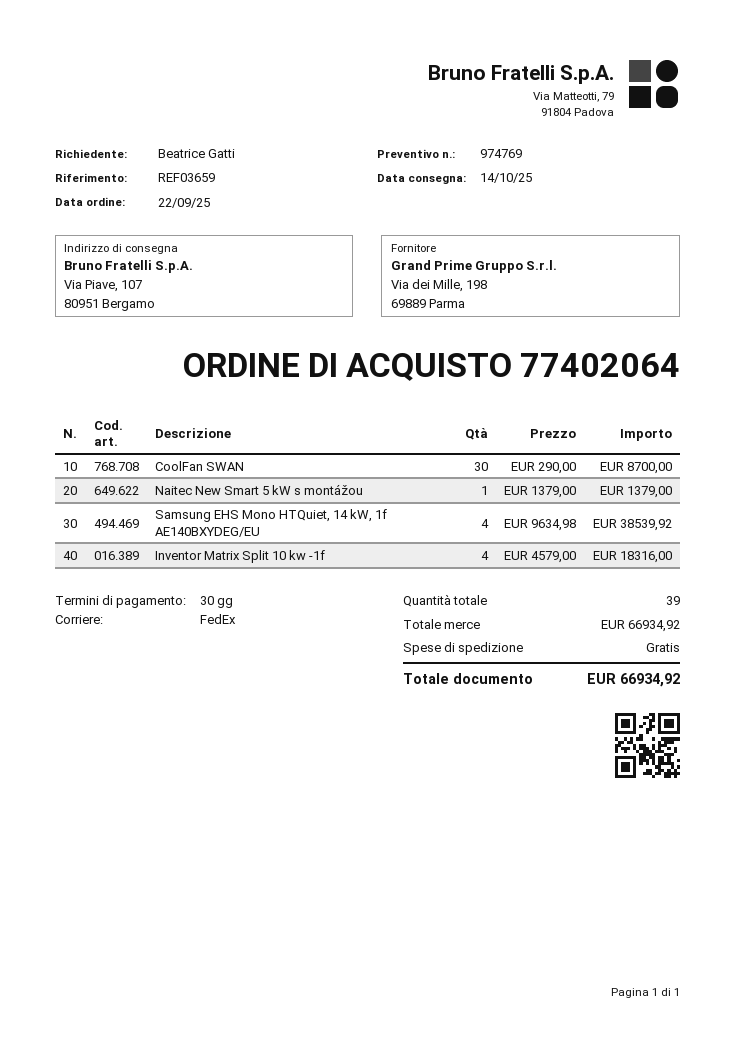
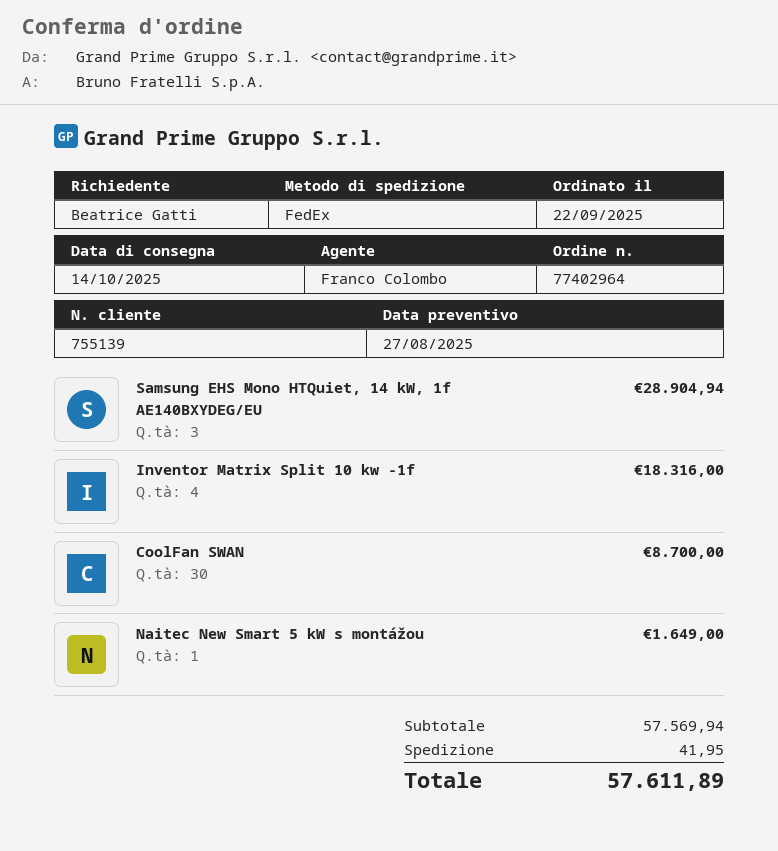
order number: 77402064 -> 77402964
Naitec New Smart 5 kW s montážou: 1 for 1379.00 -> 1 for 1649.00
Samsung EHS Mono HTQuiet, 14 kW, 1f AE140BXYDEG/EU: 4 for 38539.92 -> 3 for 28904.94
subtotal: 66934.92 -> 57569.94
shipping: 0.00 -> 41.95
total: 66934.92 -> 57611.89

